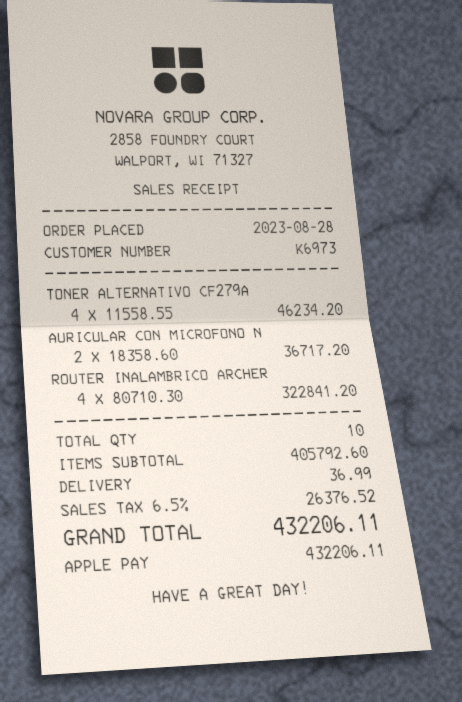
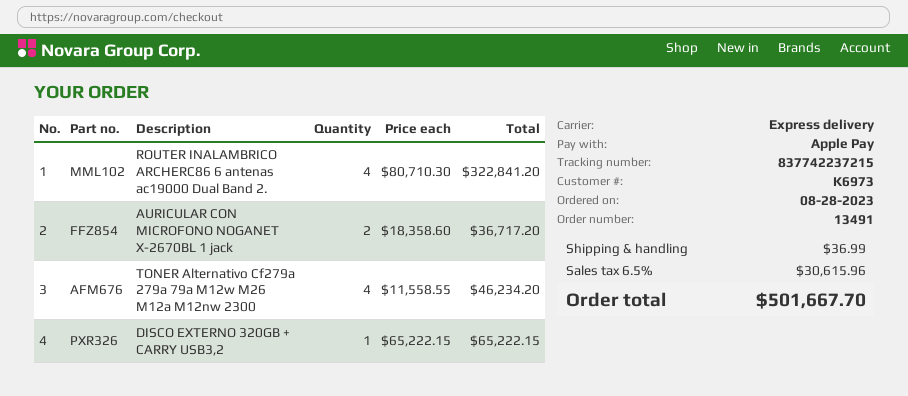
DISCO EXTERNO 320GB + CARRY USB3,2: none -> 1 x 65222.15 = 65222.15
tax: 6.5% = 26376.52 -> 6.5% = 30615.96
total: 432206.11 -> 501667.70

